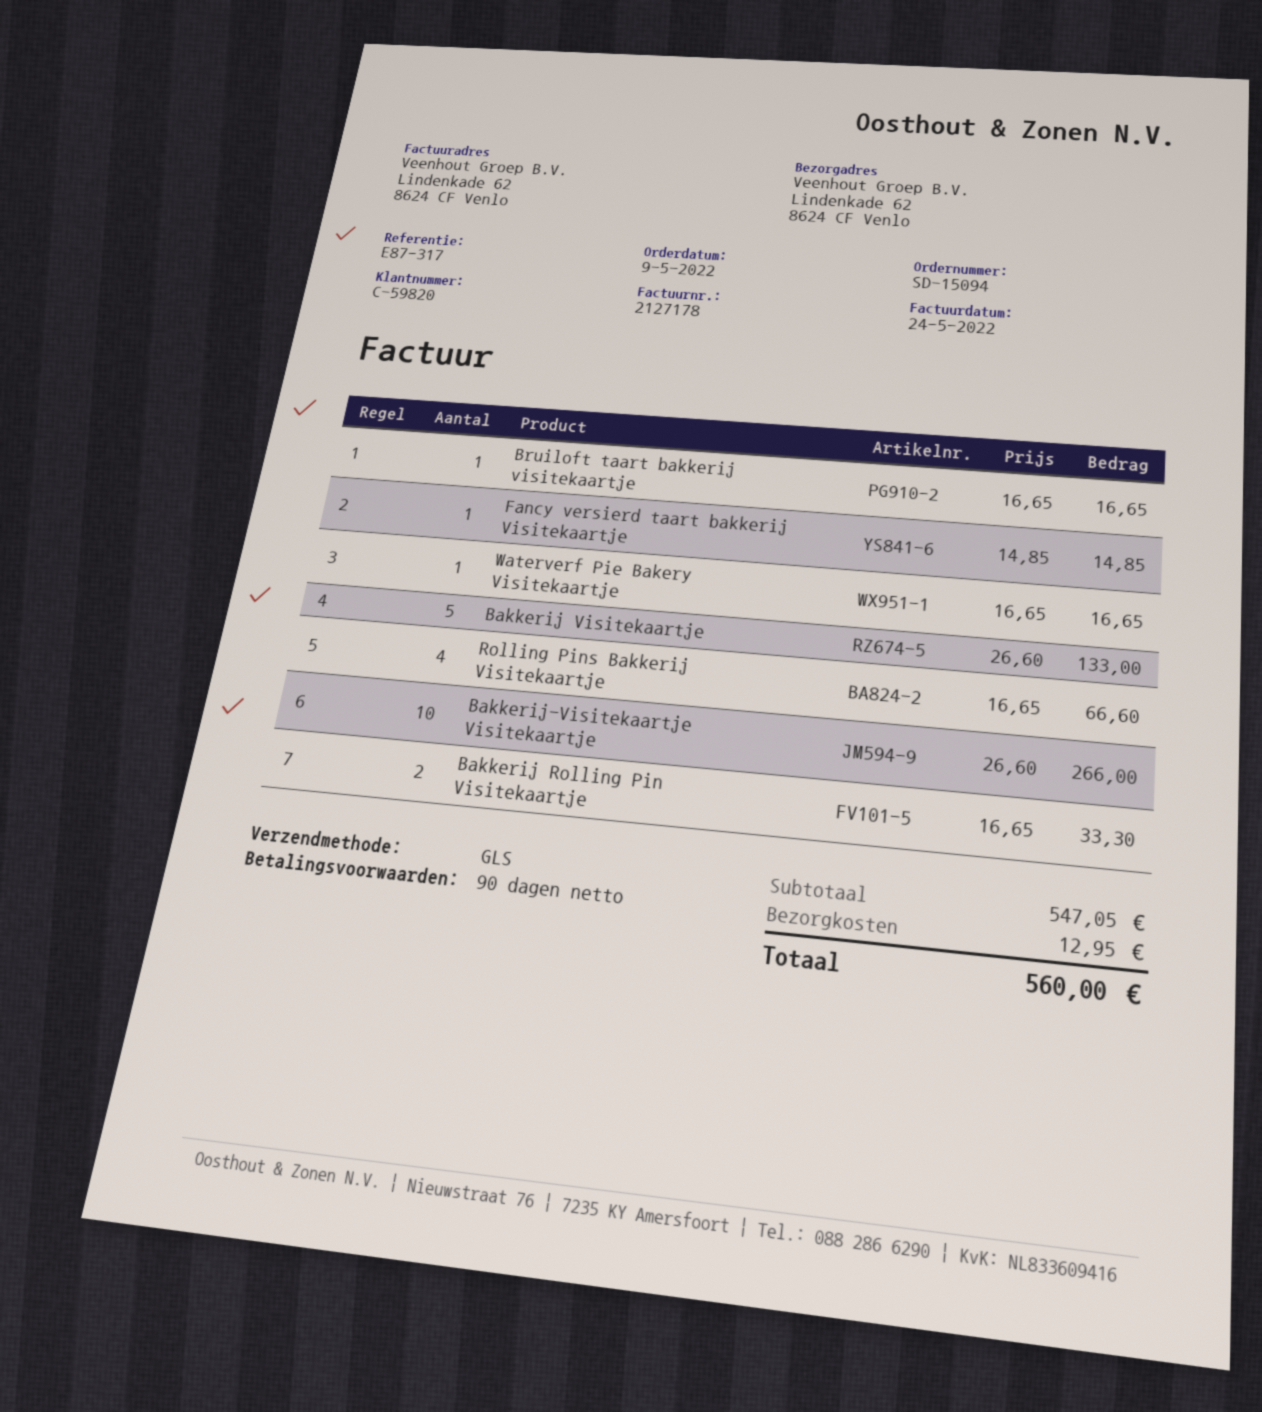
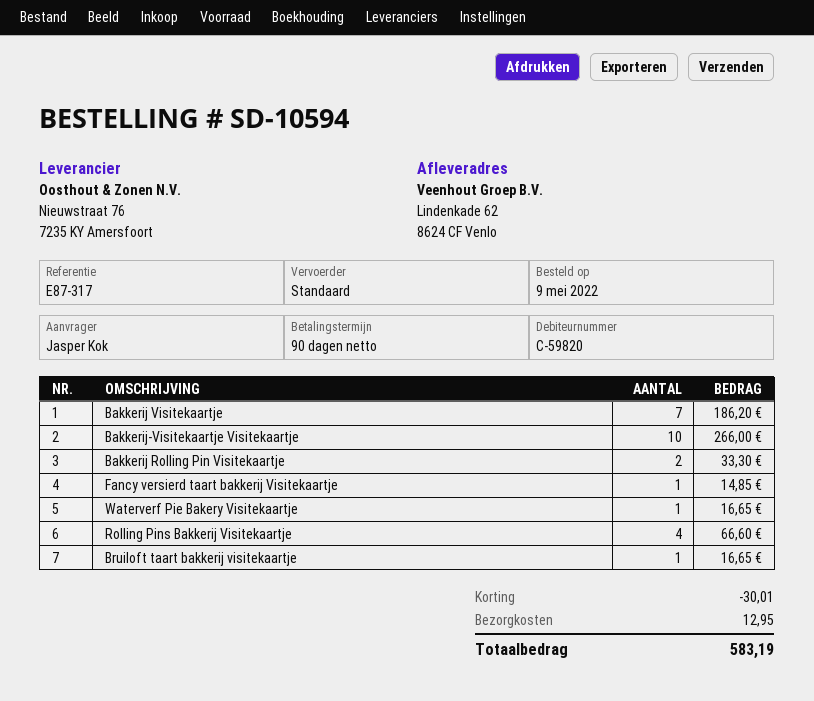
order number: SD-15094 -> SD-10594
shipping method: GLS -> standard
Bakkerij Visitekaartje: 5 for 133.00 -> 7 for 186.20
discount: none -> 30.01
total: 560.00 -> 583.19

